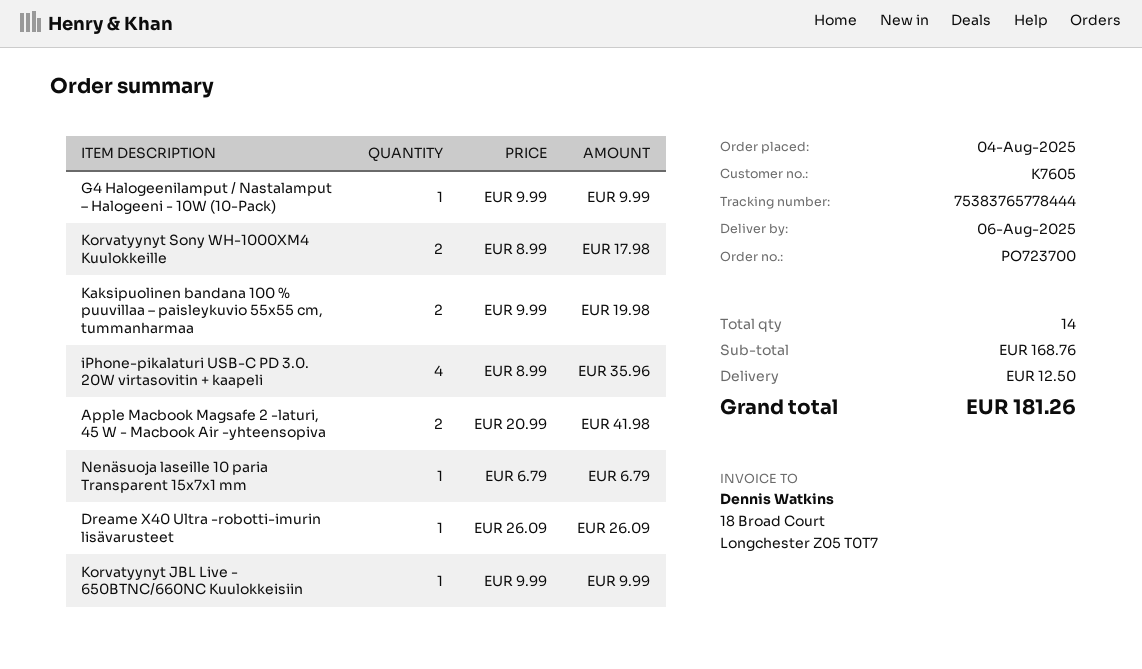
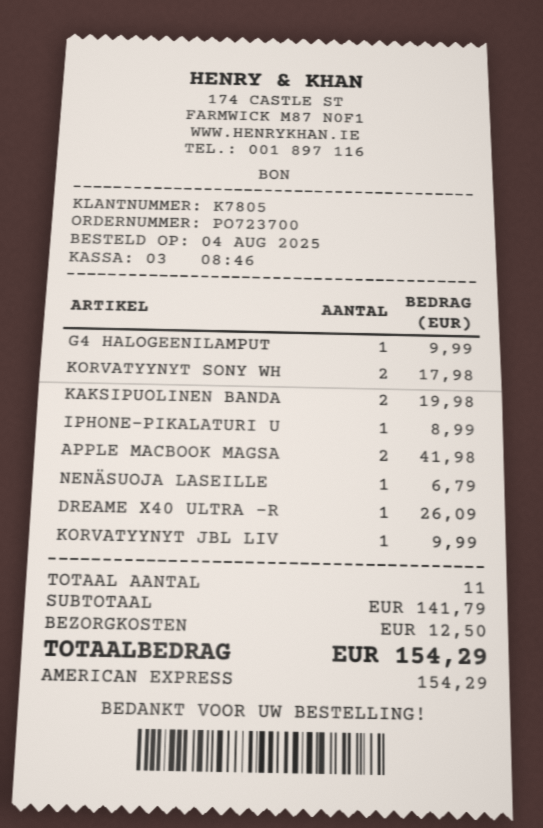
customer number: K7605 -> K7805
iPhone-pikalaturi USB-C PD 3.0. 20W virtasovitin + kaapeli: 4 for 35.96 -> 1 for 8.99
total quantity: 14 -> 11
subtotal: 168.76 -> 141.79
total: 181.26 -> 154.29

